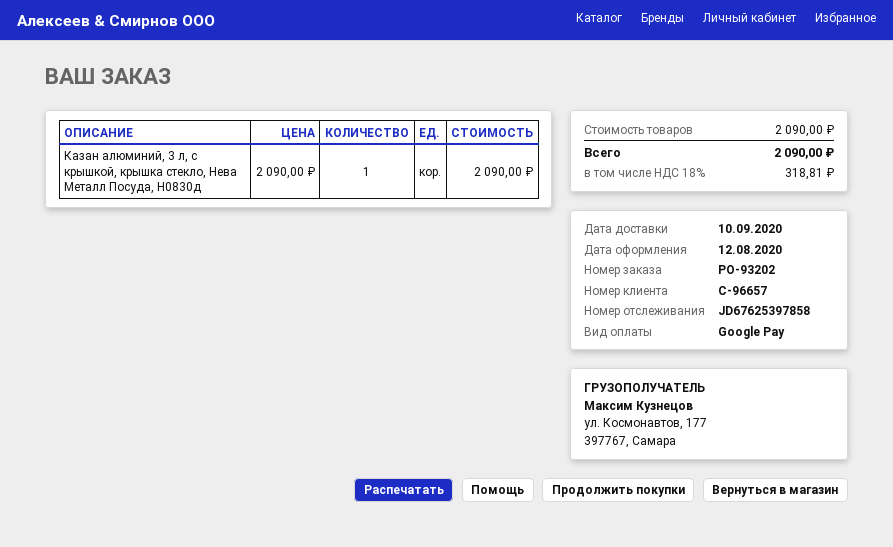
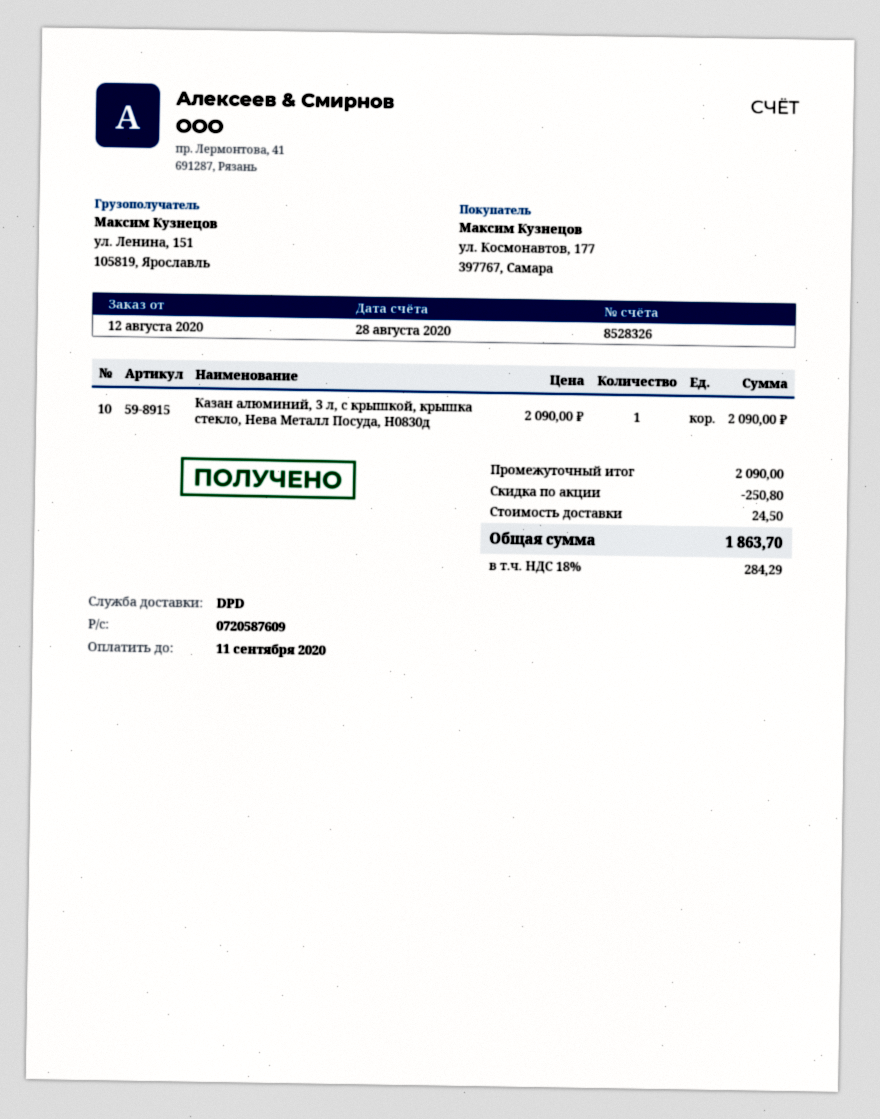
ship to: ул. Космонавтов, 177, 397767, Самара -> ул. Ленина, 151, 105819, Ярославль
discount: none -> 250.80
shipping: none -> 24.50
tax: 18% = 318.81 -> 18% = 284.29
total: 2090.00 -> 1863.70

